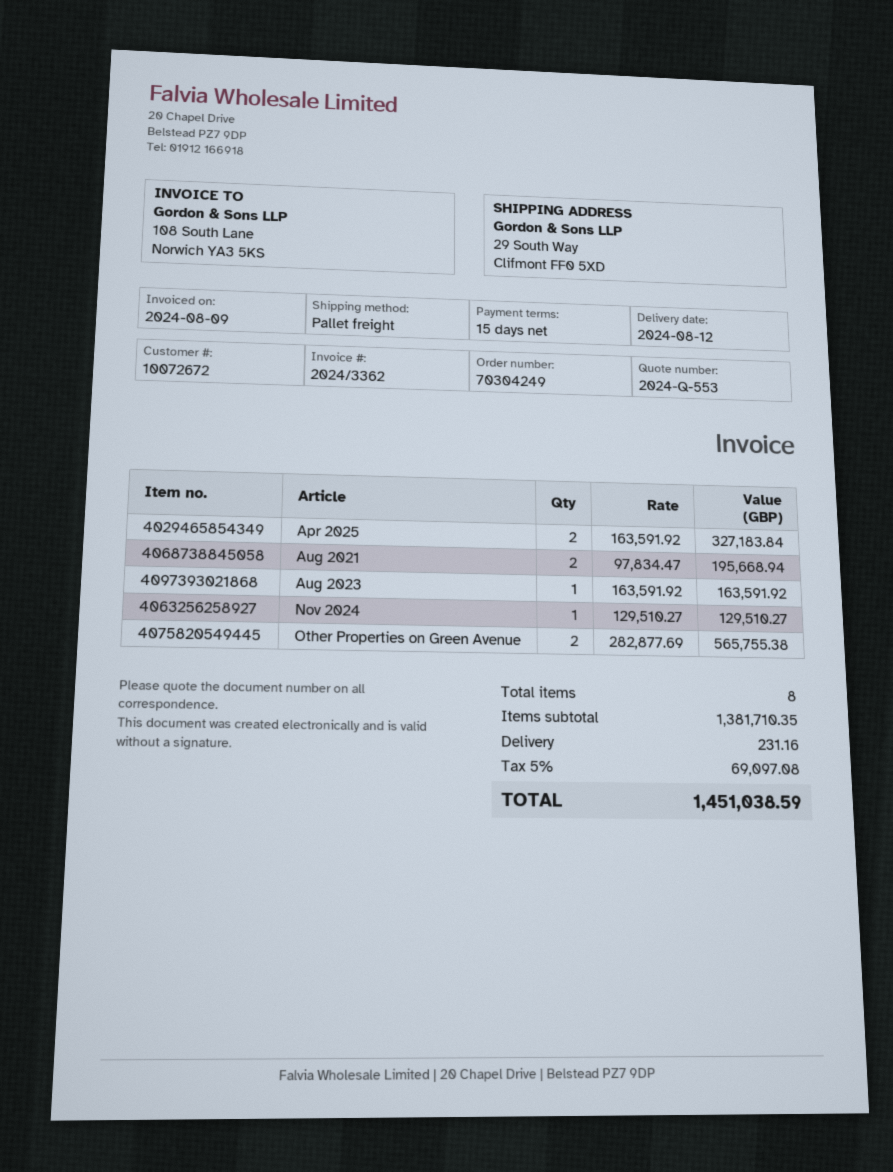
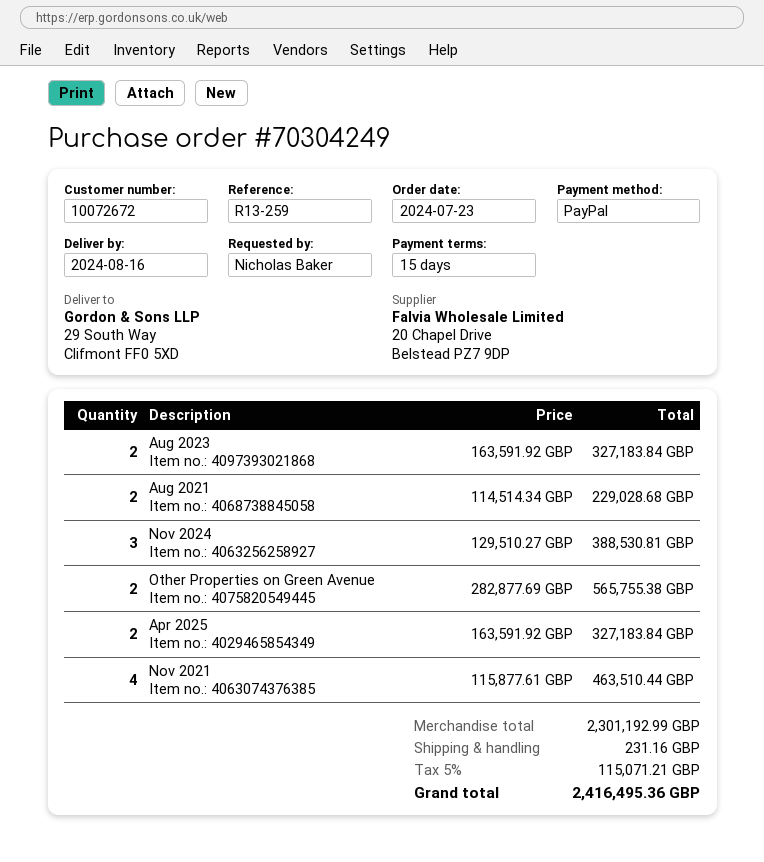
delivery date: 2024-08-12 -> 2024-08-16
Aug 2021: 2 x 97834.47 = 195668.94 -> 2 x 114514.34 = 229028.68
Aug 2023: 1 x 163591.92 = 163591.92 -> 2 x 163591.92 = 327183.84
Nov 2024: 1 x 129510.27 = 129510.27 -> 3 x 129510.27 = 388530.81
Nov 2021: none -> 4 x 115877.61 = 463510.44
subtotal: 1381710.35 -> 2301192.99
tax: 5% = 69097.08 -> 5% = 115071.21
total: 1451038.59 -> 2416495.36

